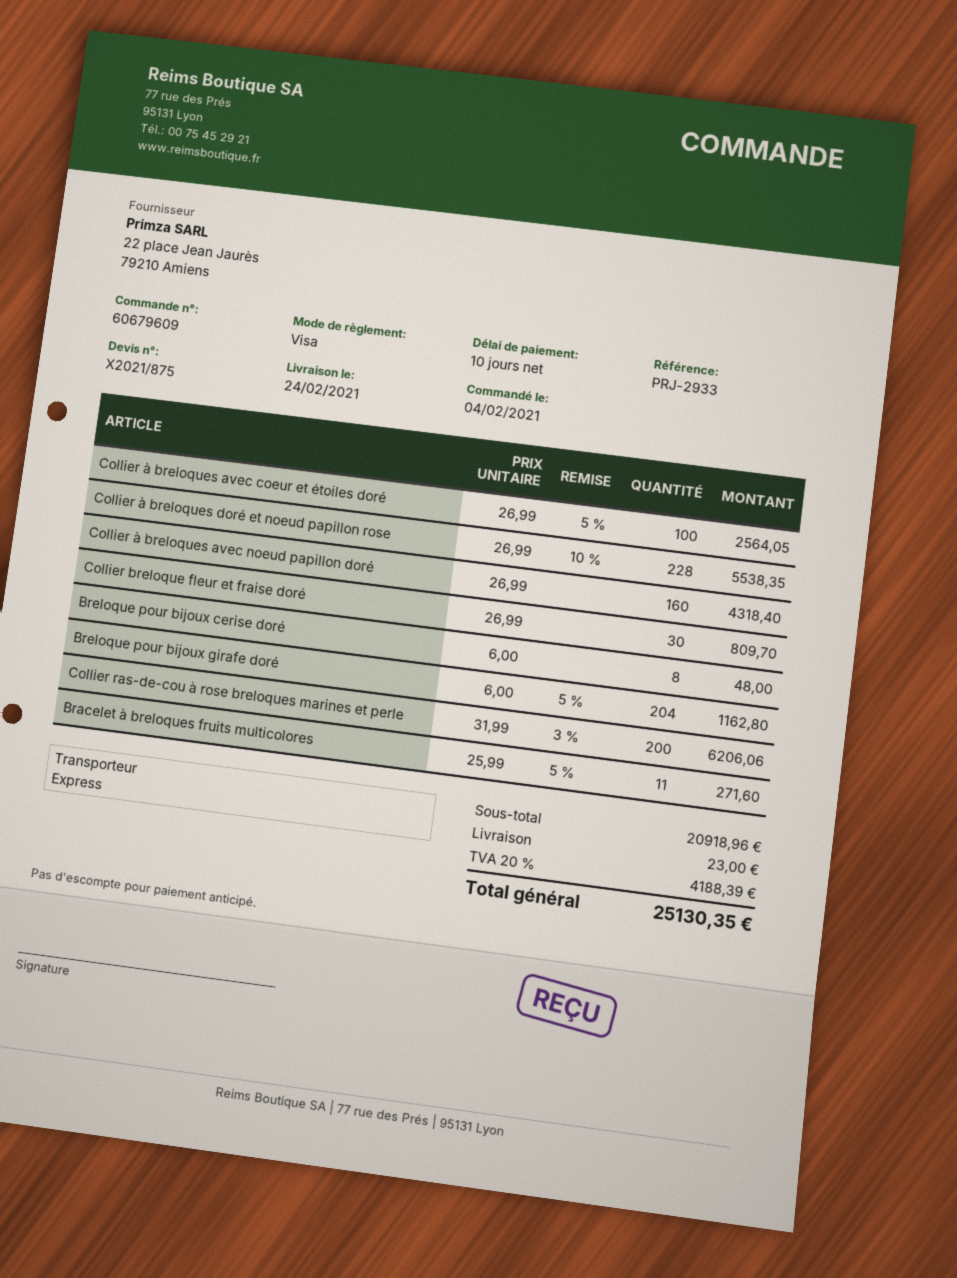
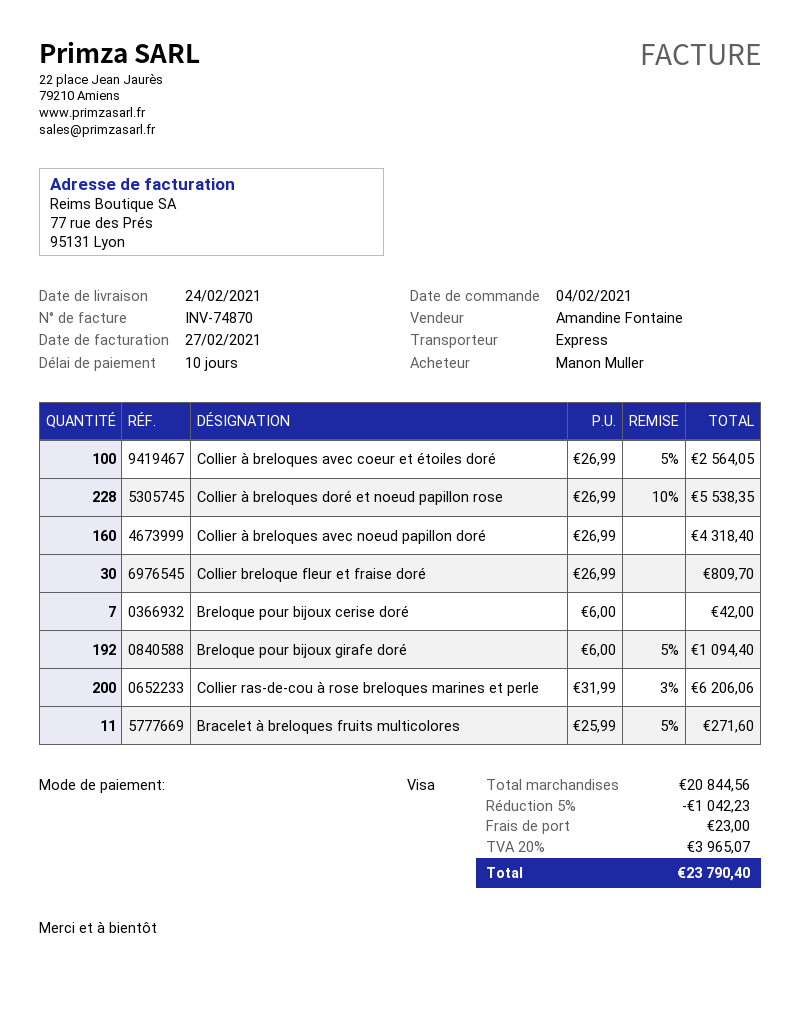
Breloque pour bijoux cerise doré: 8 x 6.00 = 48.00 -> 7 x 6.00 = 42.00
Breloque pour bijoux girafe doré: 204 x 6.00 - 5% = 1162.80 -> 192 x 6.00 - 5% = 1094.40
subtotal: 20918.96 -> 20844.56
discount: none -> 5% = 1042.23
tax: 20% = 4188.39 -> 20% = 3965.07
total: 25130.35 -> 23790.40

